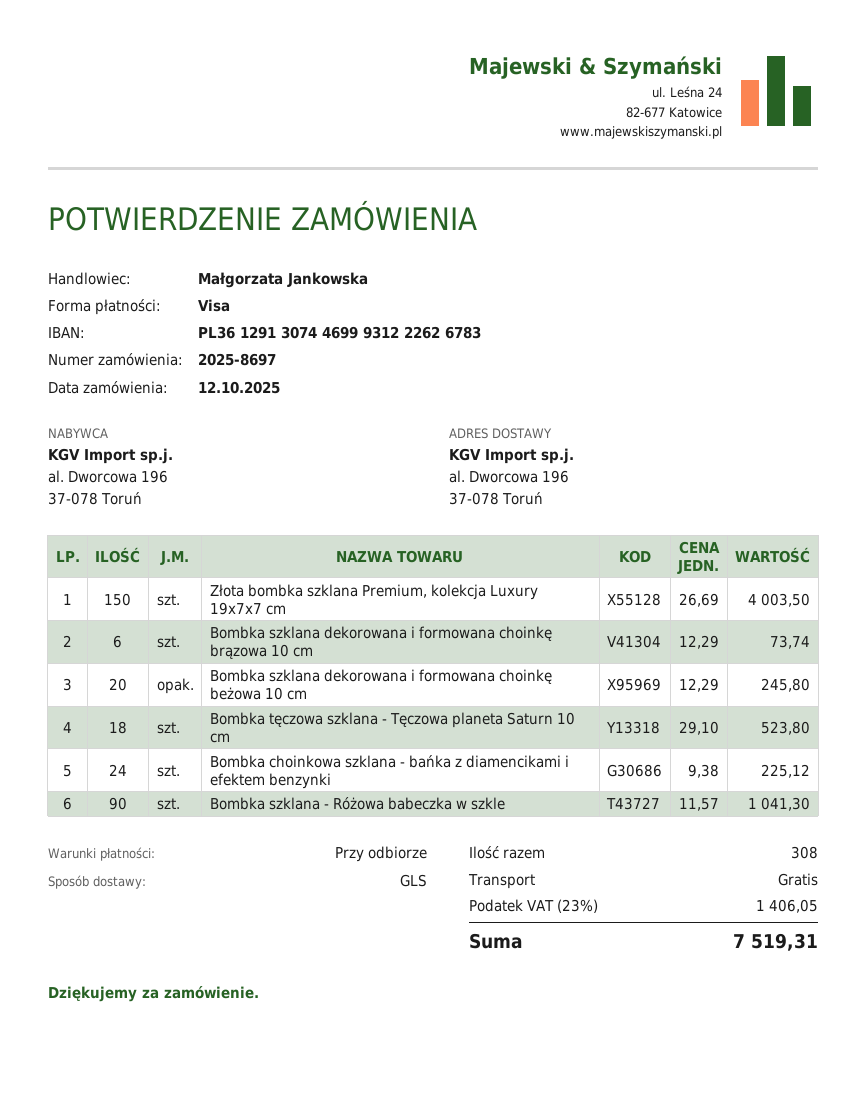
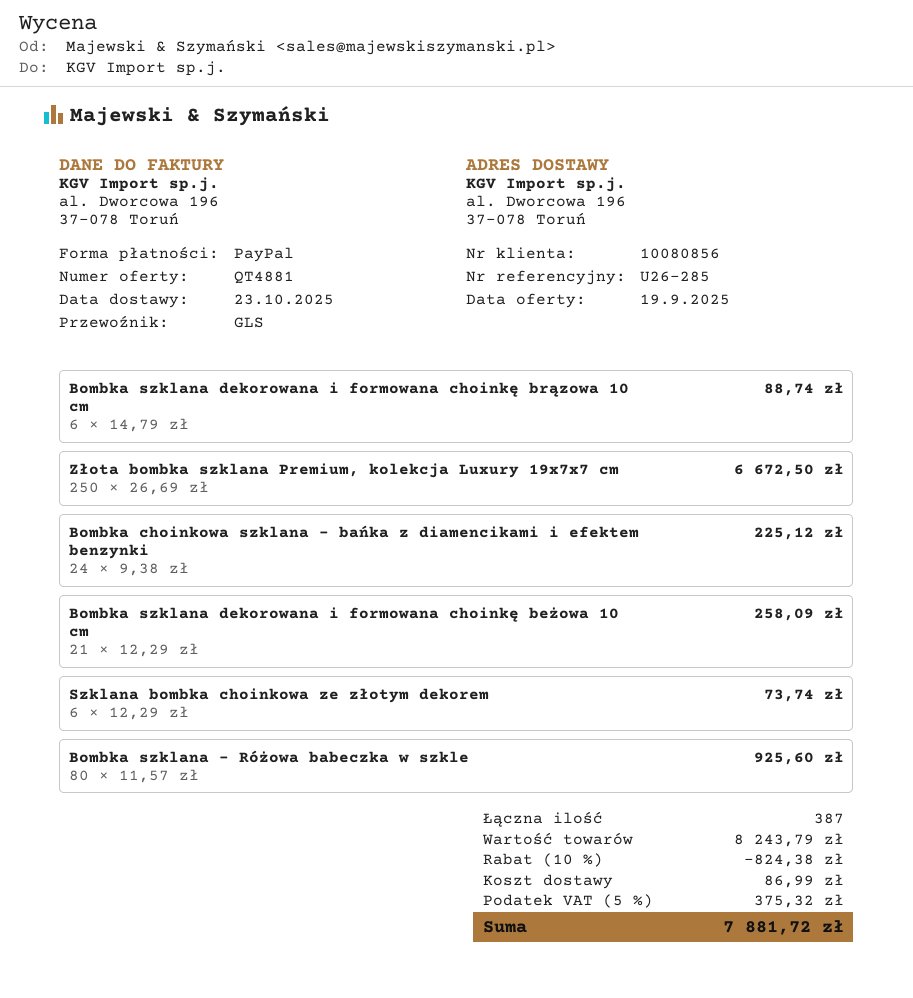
payment method: Visa -> PayPal
Złota bombka szklana Premium, kolekcja Luxury 19x7x7 cm: 150 x 26.69 = 4003.50 -> 250 x 26.69 = 6672.50
Bombka szklana dekorowana i formowana choinkę brązowa 10 cm: 6 x 12.29 = 73.74 -> 6 x 14.79 = 88.74
Bombka szklana dekorowana i formowana choinkę beżowa 10 cm: 20 x 12.29 = 245.80 -> 21 x 12.29 = 258.09
Bombka tęczowa szklana - Tęczowa planeta Saturn 10 cm: 18 x 29.10 = 523.80 -> none
Bombka szklana - Różowa babeczka w szkle: 90 x 11.57 = 1041.30 -> 80 x 11.57 = 925.60
Szklana bombka choinkowa ze złotym dekorem: none -> 6 x 12.29 = 73.74
total quantity: 308 -> 387
discount: none -> 10% = 824.38
shipping: 0.00 -> 86.99
tax: 23% = 1406.05 -> 5% = 375.32
total: 7519.31 -> 7881.72

